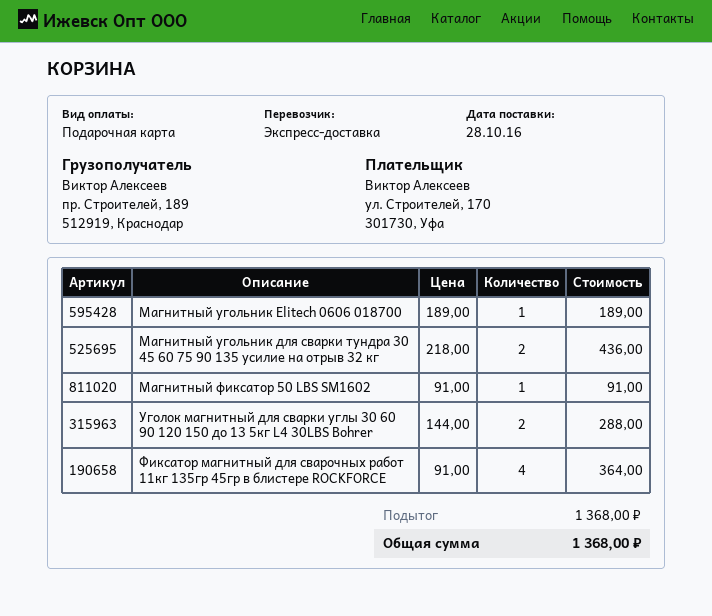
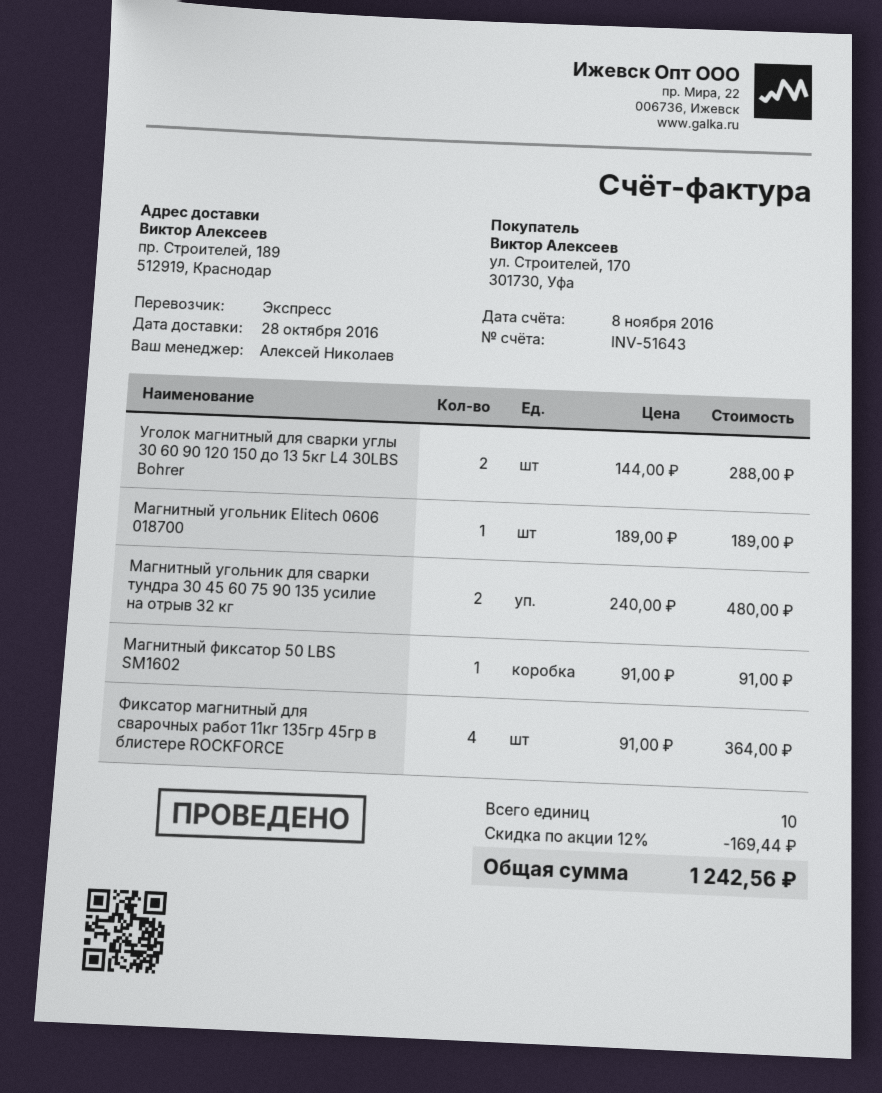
Магнитный угольник для сварки тундра 30 45 60 75 90 135 усилие на отрыв 32 кг: 2 x 218.00 = 436.00 -> 2 x 240.00 = 480.00
discount: none -> 12% = 169.44
total: 1368.00 -> 1242.56

